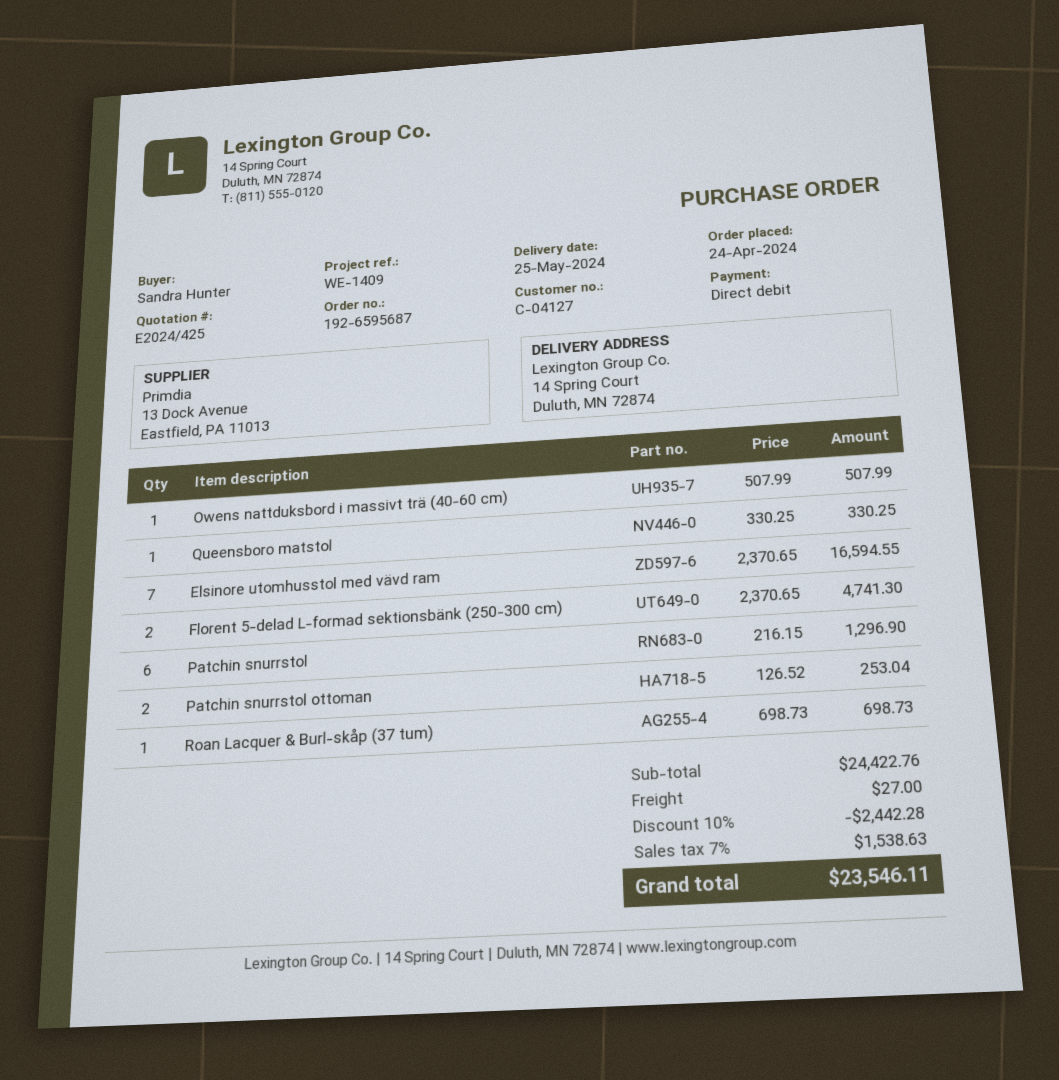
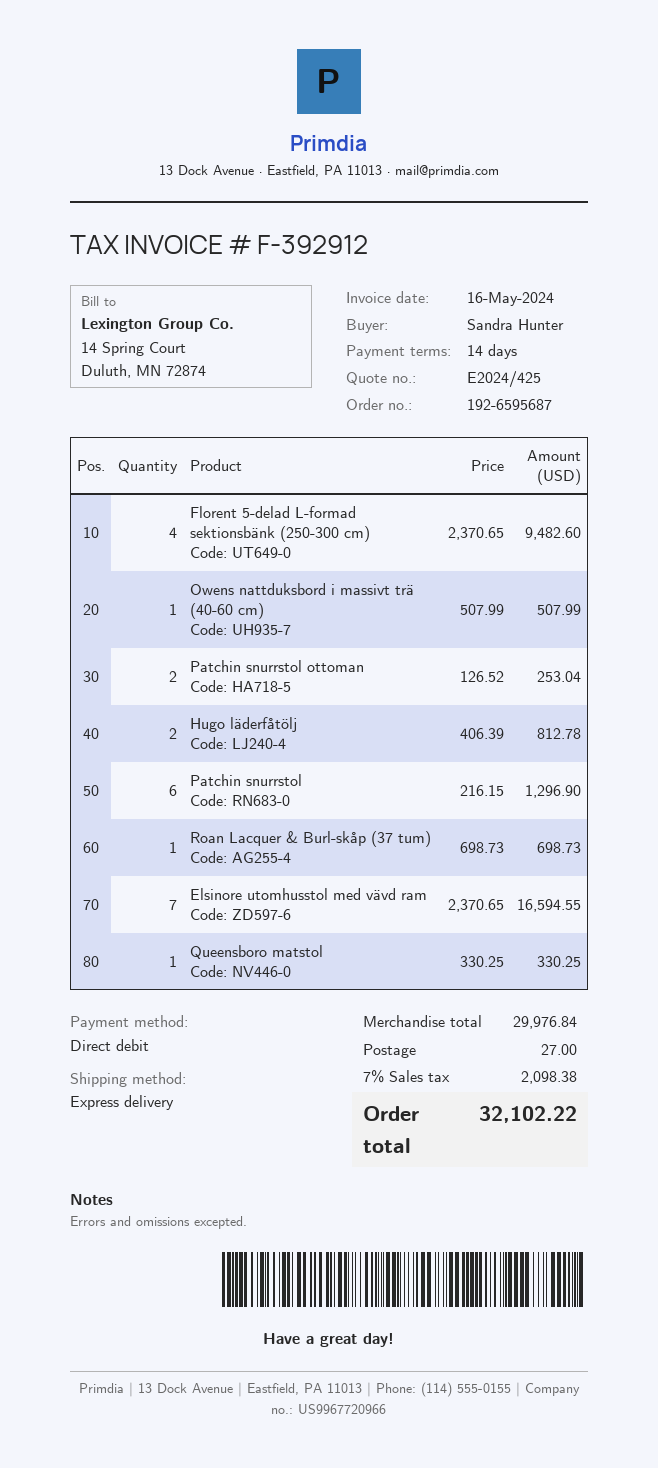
Florent 5-delad L-formad sektionsbänk (250-300 cm): 2 x 2370.65 = 4741.30 -> 4 x 2370.65 = 9482.60
Hugo läderfåtölj: none -> 2 x 406.39 = 812.78
subtotal: 24422.76 -> 29976.84
discount: 10% = 2442.28 -> none
tax: 7% = 1538.63 -> 7% = 2098.38
total: 23546.11 -> 32102.22

